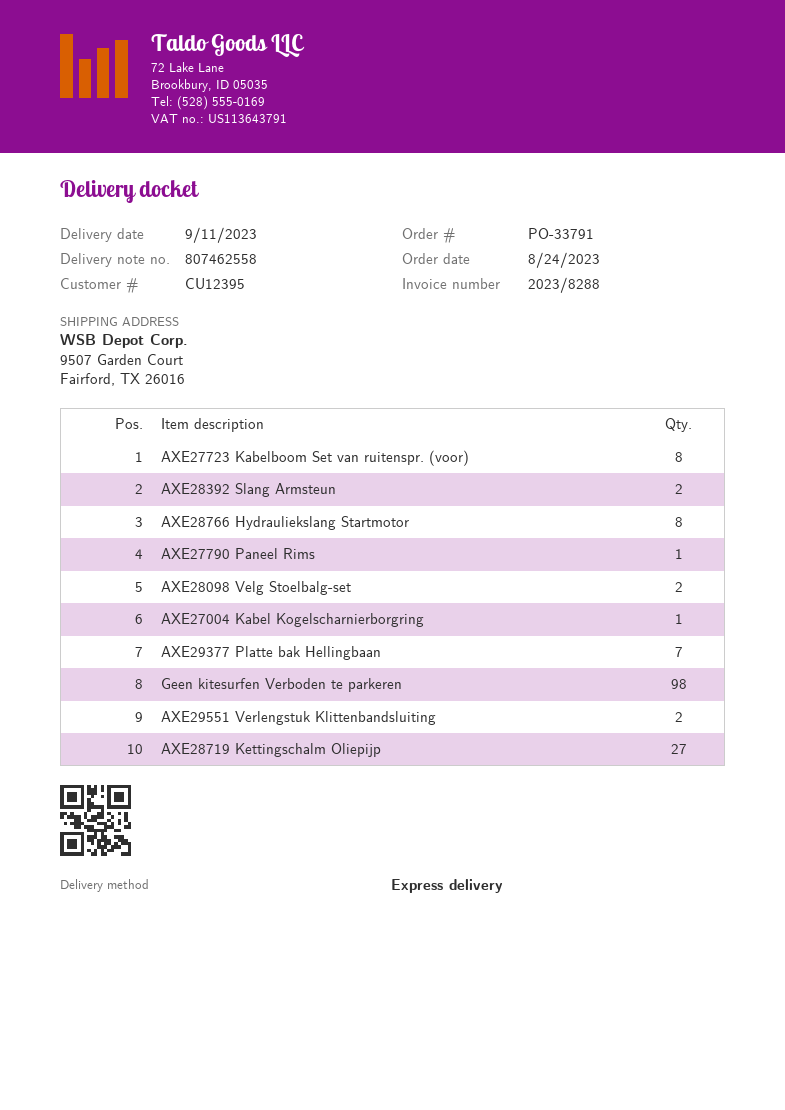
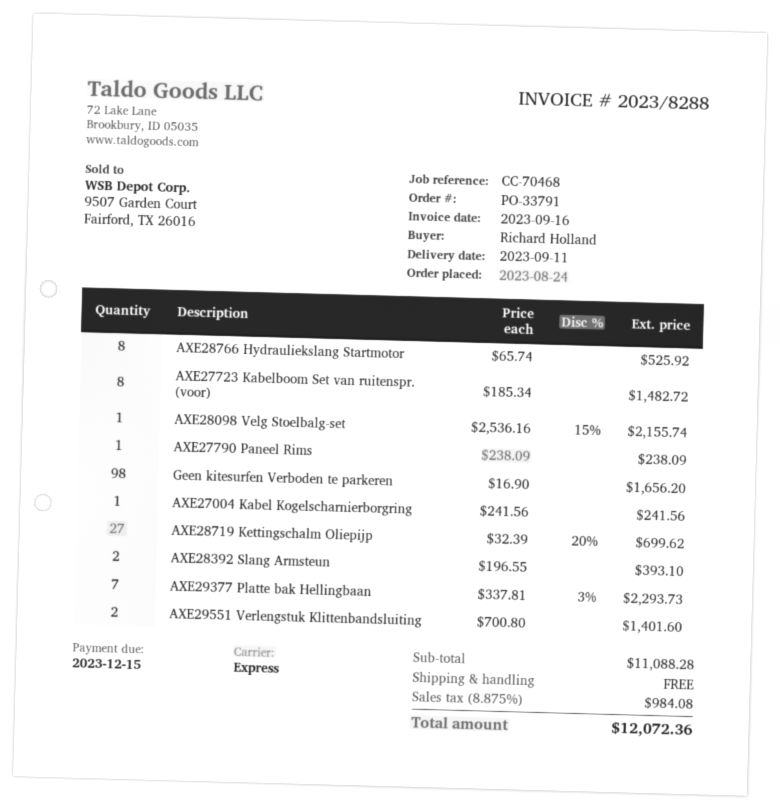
AXE28098 Velg Stoelbalg-set: 2 -> 1

